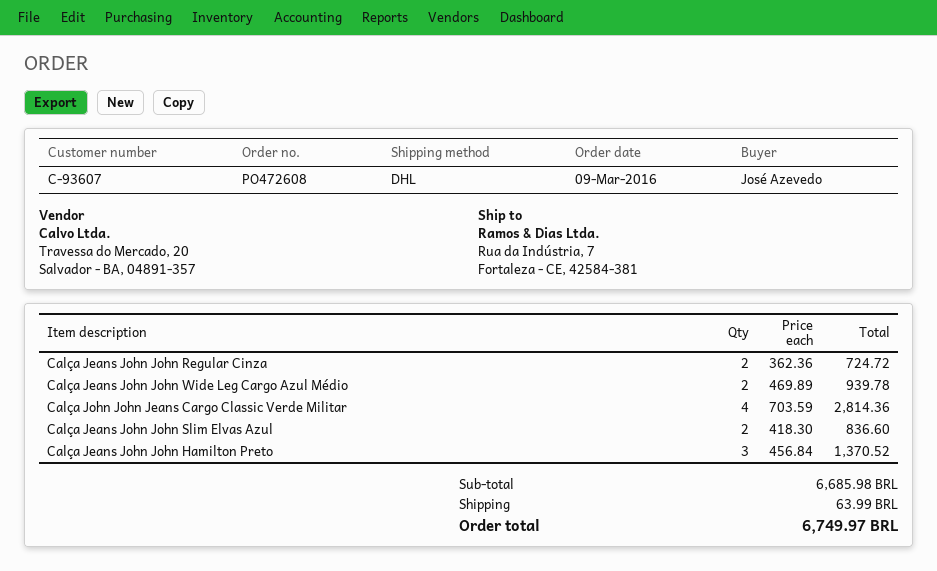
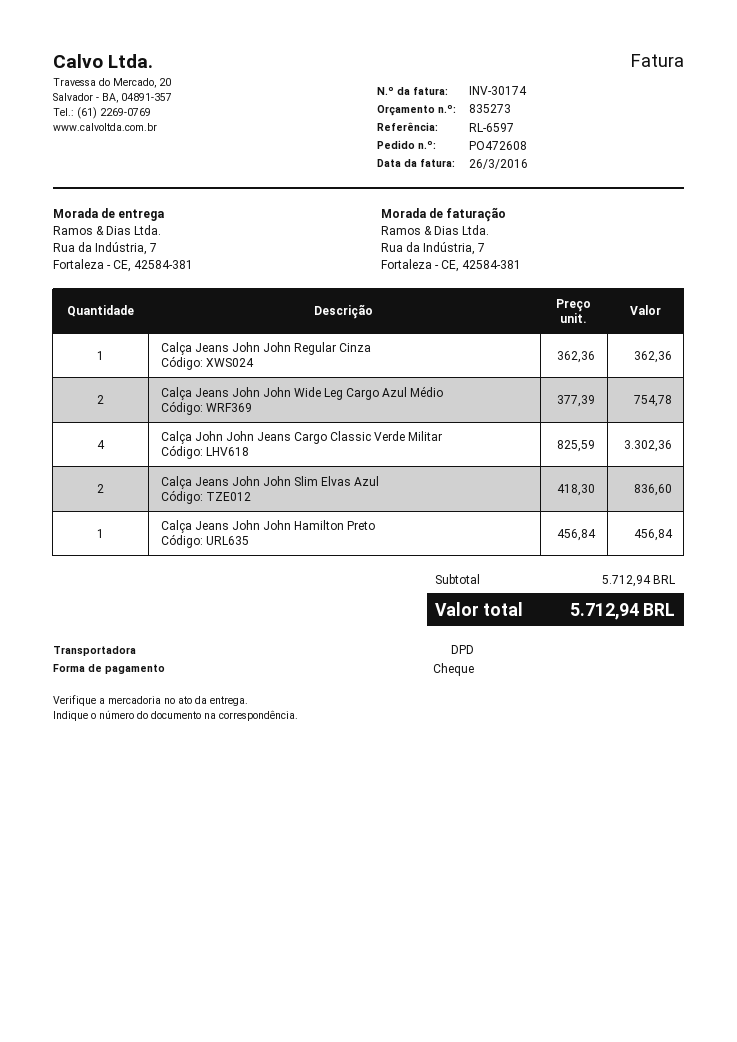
shipping method: DHL -> DPD
Calça Jeans John John Regular Cinza: 2 x 362.36 = 724.72 -> 1 x 362.36 = 362.36
Calça Jeans John John Wide Leg Cargo Azul Médio: 2 x 469.89 = 939.78 -> 2 x 377.39 = 754.78
Calça John John Jeans Cargo Classic Verde Militar: 4 x 703.59 = 2814.36 -> 4 x 825.59 = 3302.36
Calça Jeans John John Hamilton Preto: 3 x 456.84 = 1370.52 -> 1 x 456.84 = 456.84
subtotal: 6685.98 -> 5712.94
shipping: 63.99 -> none
total: 6749.97 -> 5712.94

